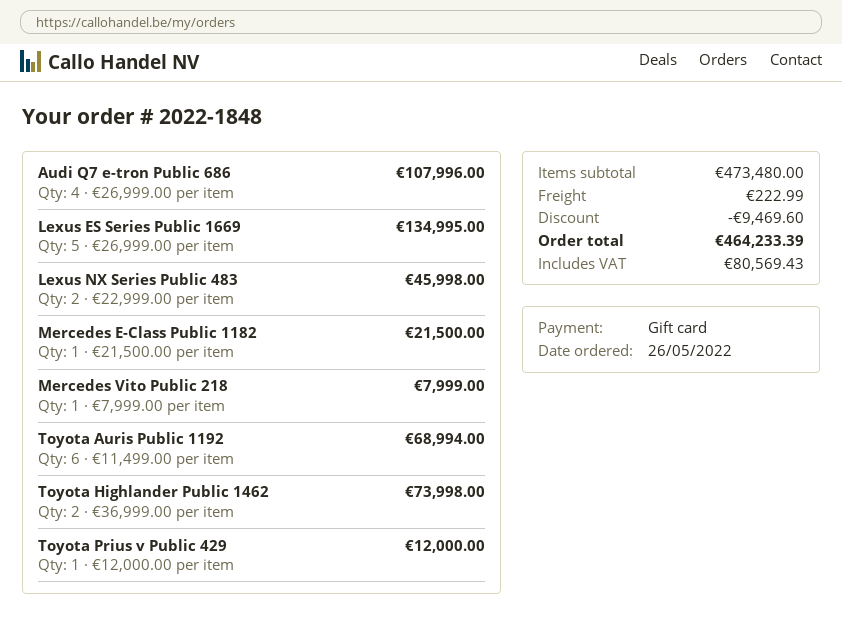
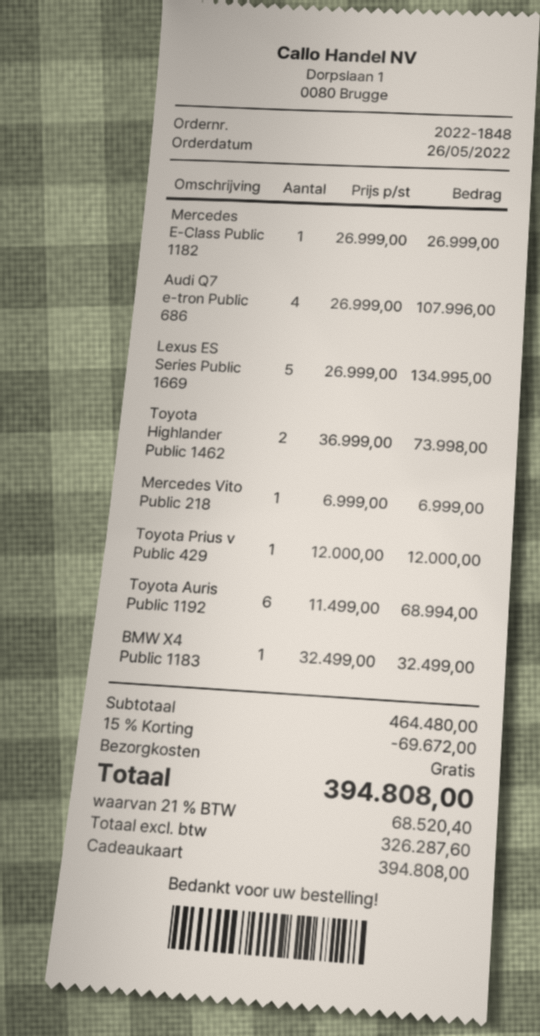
Lexus NX Series Public 483: 2 x 22999.00 = 45998.00 -> none
Mercedes E-Class Public 1182: 1 x 21500.00 = 21500.00 -> 1 x 26999.00 = 26999.00
Mercedes Vito Public 218: 1 x 7999.00 = 7999.00 -> 1 x 6999.00 = 6999.00
BMW X4 Public 1183: none -> 1 x 32499.00 = 32499.00
subtotal: 473480.00 -> 464480.00
discount: 9469.60 -> 69672.00
shipping: 222.99 -> 0.00
tax: 80569.43 -> 68520.40
total: 464233.39 -> 394808.00

